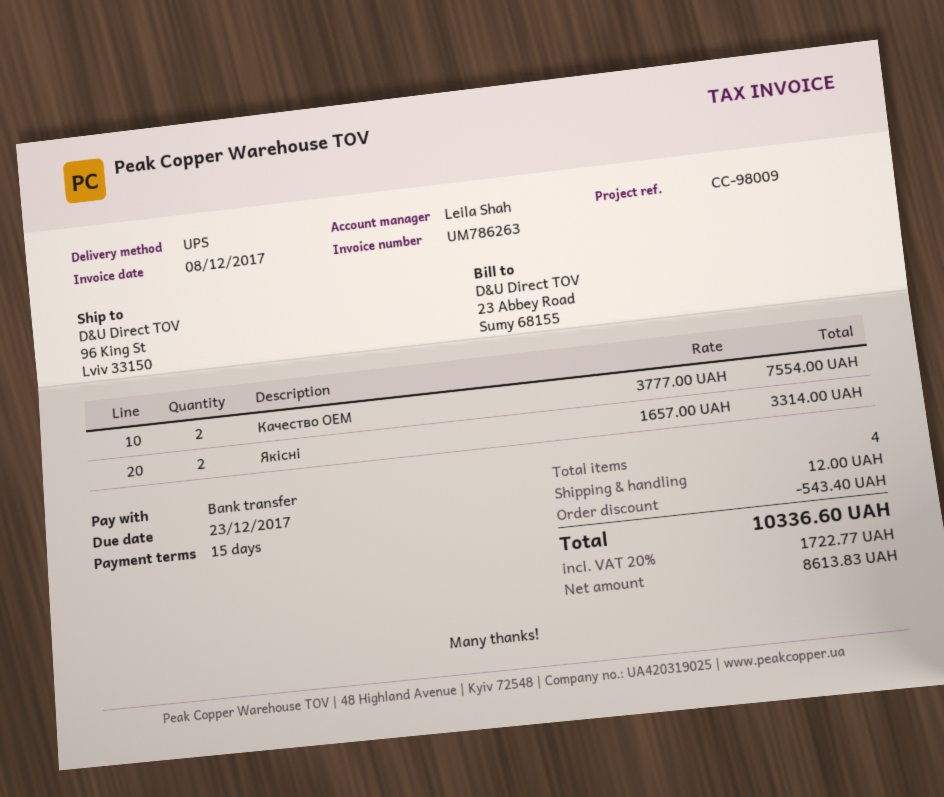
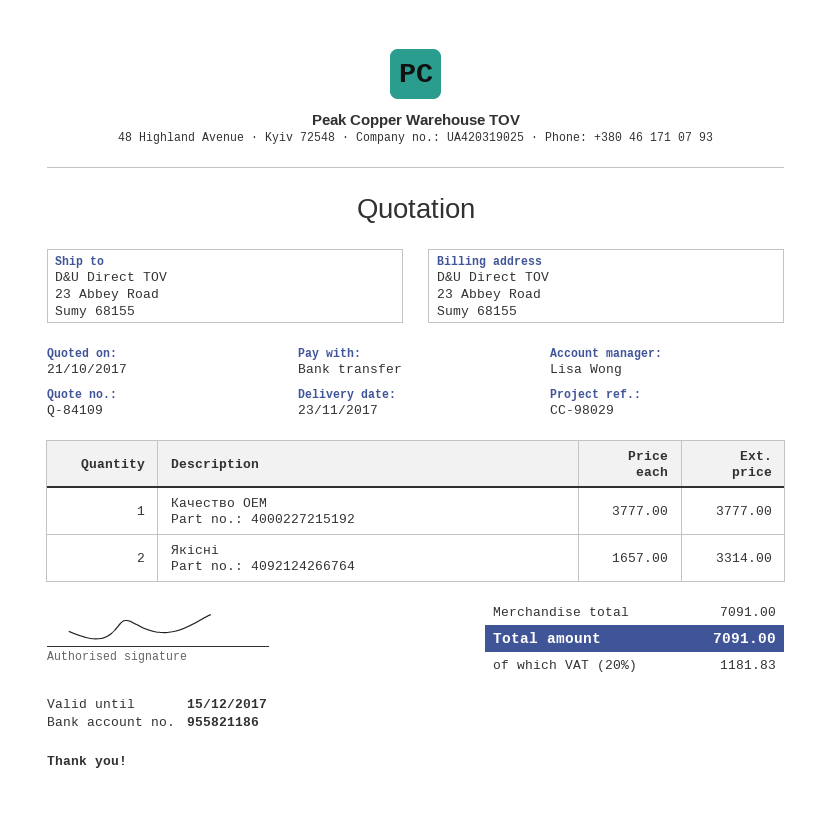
reference: CC-98009 -> CC-98029
sales rep: Leila Shah -> Lisa Wong
ship to: 96 King St, Lviv 33150 -> 23 Abbey Road, Sumy 68155
Качество OEM: 2 x 3777.00 = 7554.00 -> 1 x 3777.00 = 3777.00
discount: 543.40 -> none
shipping: 12.00 -> none
tax: 20% = 1722.77 -> 20% = 1181.83
total: 10336.60 -> 7091.00

